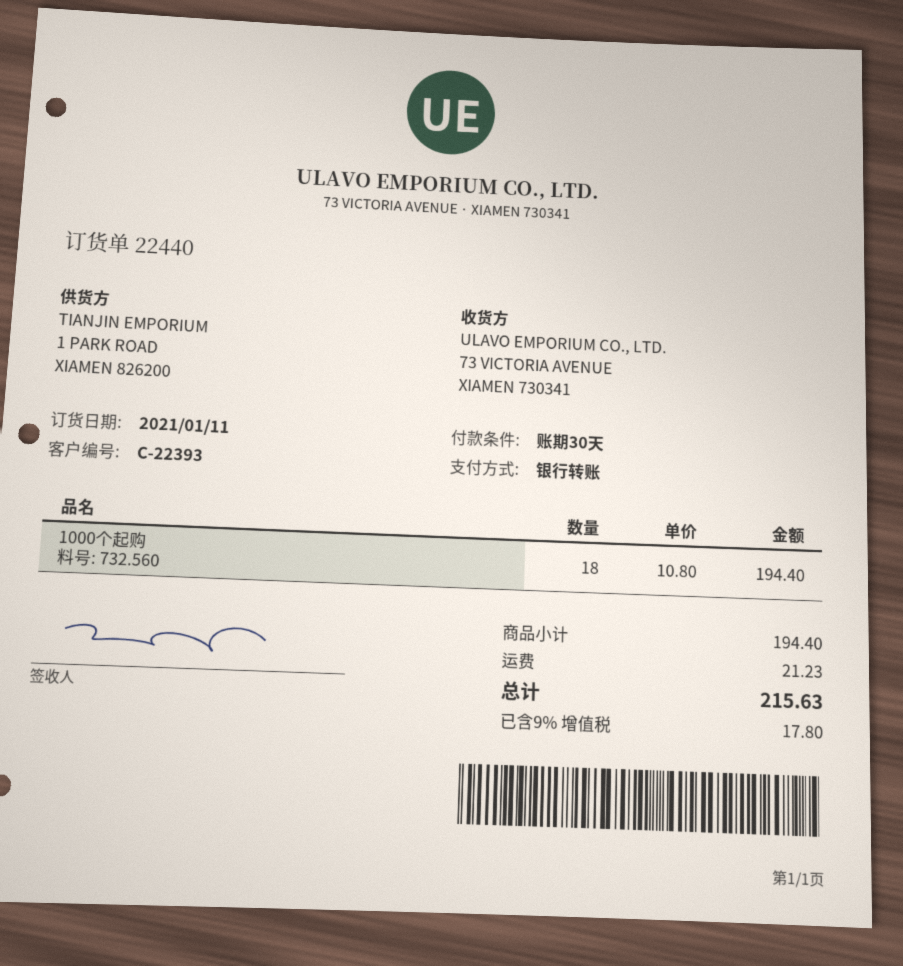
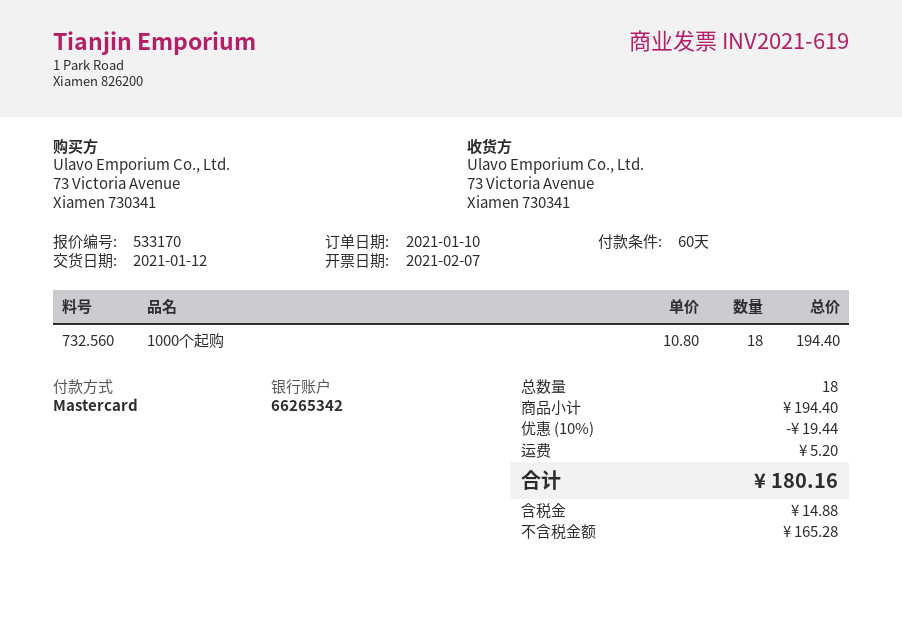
order date: 2021-01-11 -> 2021-01-10
payment terms: 30 days -> 60 days
payment method: bank transfer -> Mastercard
discount: none -> 10% = 19.44
shipping: 21.23 -> 5.20
tax: 17.80 -> 14.88
total: 215.63 -> 180.16

